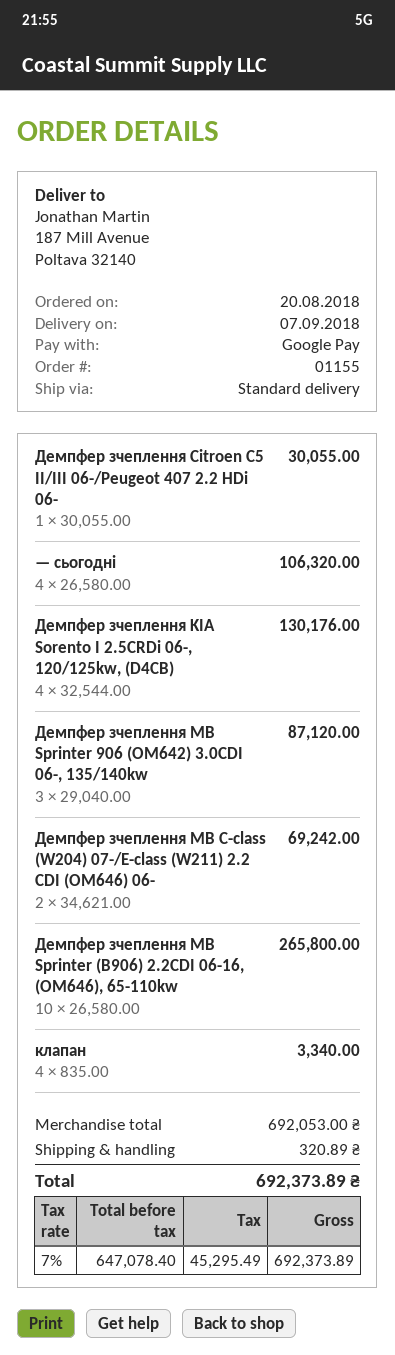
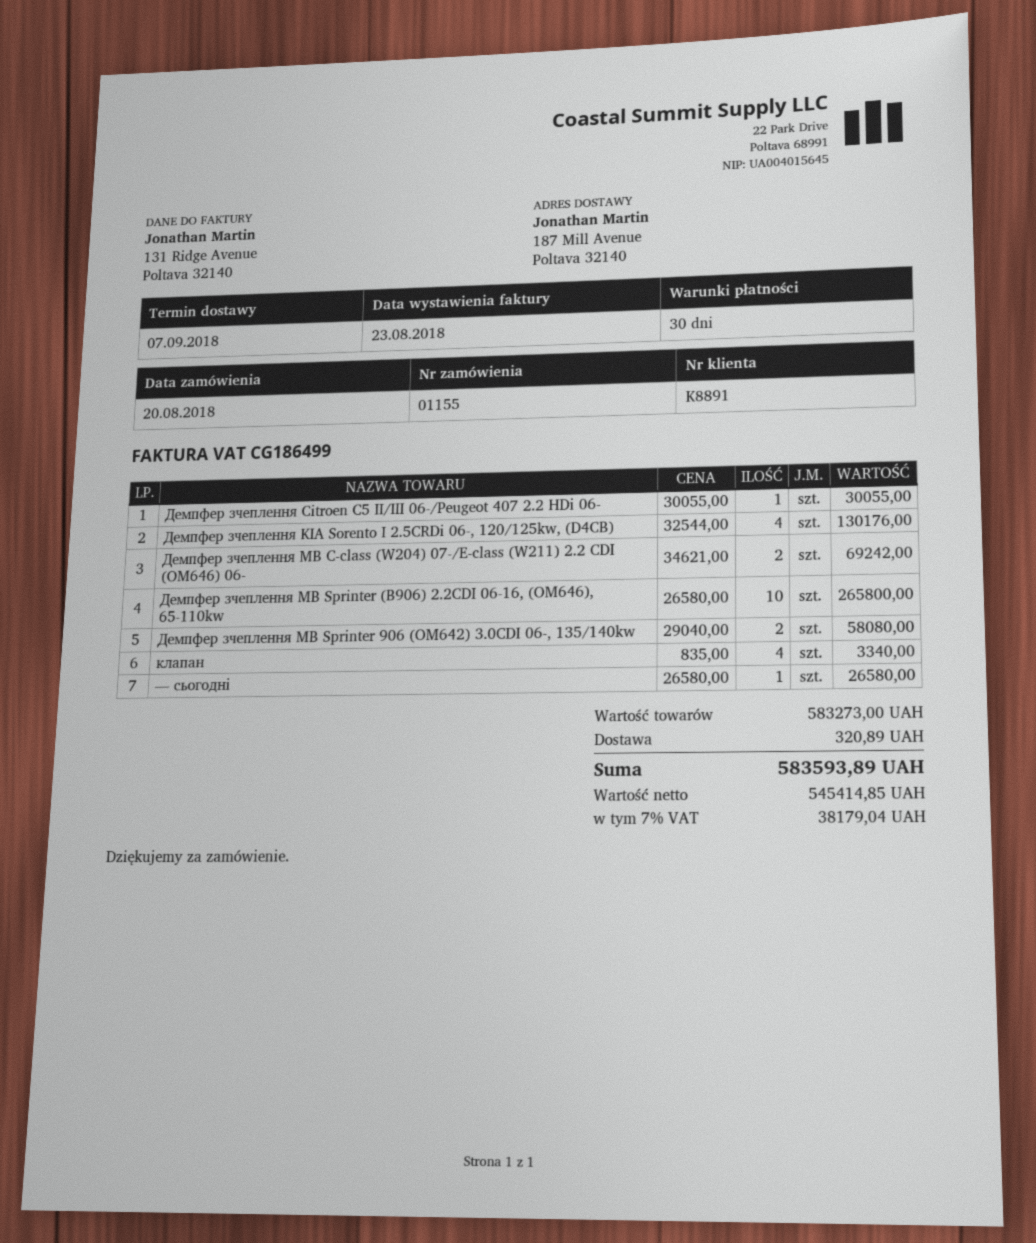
— сьогодні: 4 x 26580.00 = 106320.00 -> 1 x 26580.00 = 26580.00
Демпфер зчеплення MB Sprinter 906 (OM642) 3.0CDI 06-, 135/140kw: 3 x 29040.00 = 87120.00 -> 2 x 29040.00 = 58080.00
subtotal: 692053.00 -> 583273.00
net: 647078.40 -> 545414.85
tax: 7% = 45295.49 -> 7% = 38179.04
total: 692373.89 -> 583593.89

